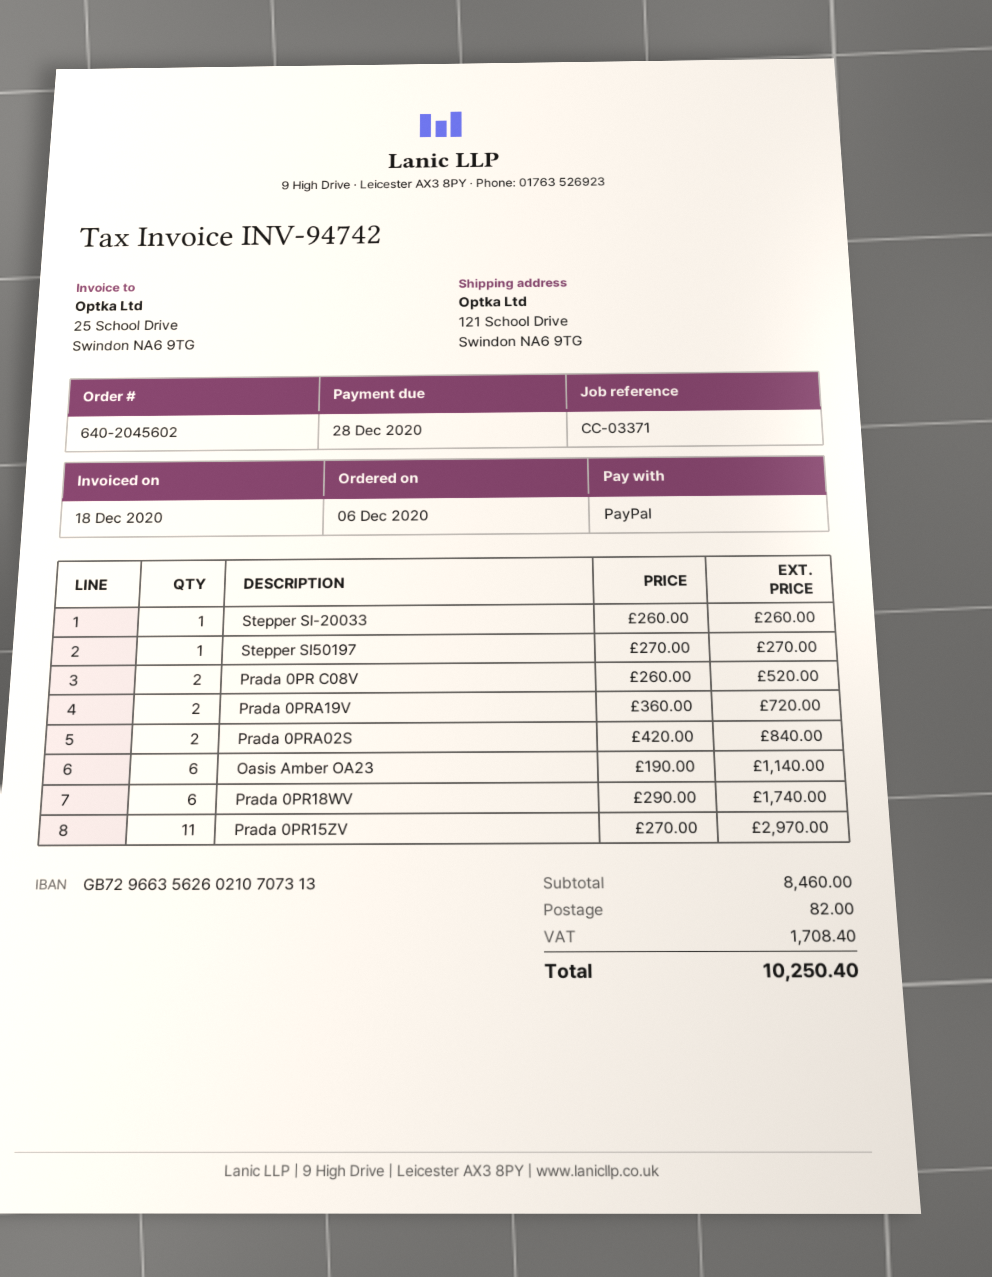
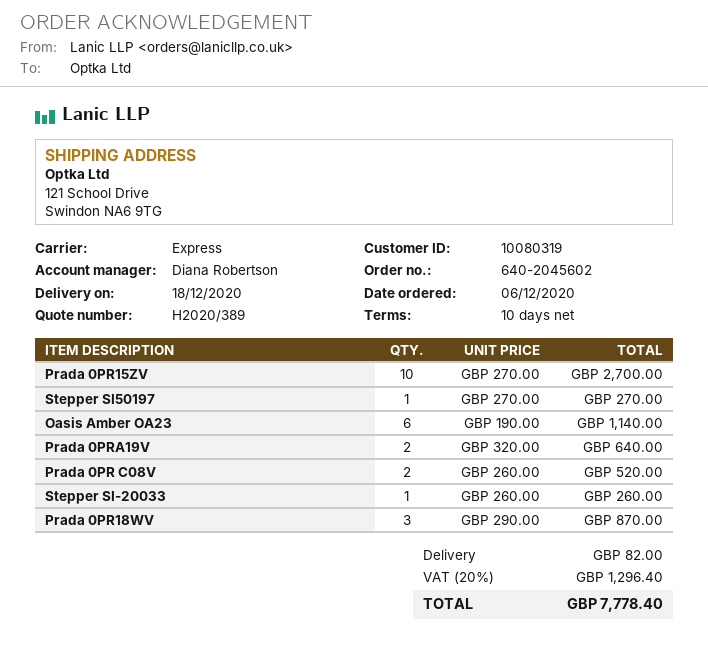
Prada 0PRA19V: 2 x 360.00 = 720.00 -> 2 x 320.00 = 640.00
Prada 0PRA02S: 2 x 420.00 = 840.00 -> none
Prada 0PR18WV: 6 x 290.00 = 1740.00 -> 3 x 290.00 = 870.00
Prada 0PR15ZV: 11 x 270.00 = 2970.00 -> 10 x 270.00 = 2700.00
tax: 1708.40 -> 1296.40
total: 10250.40 -> 7778.40

